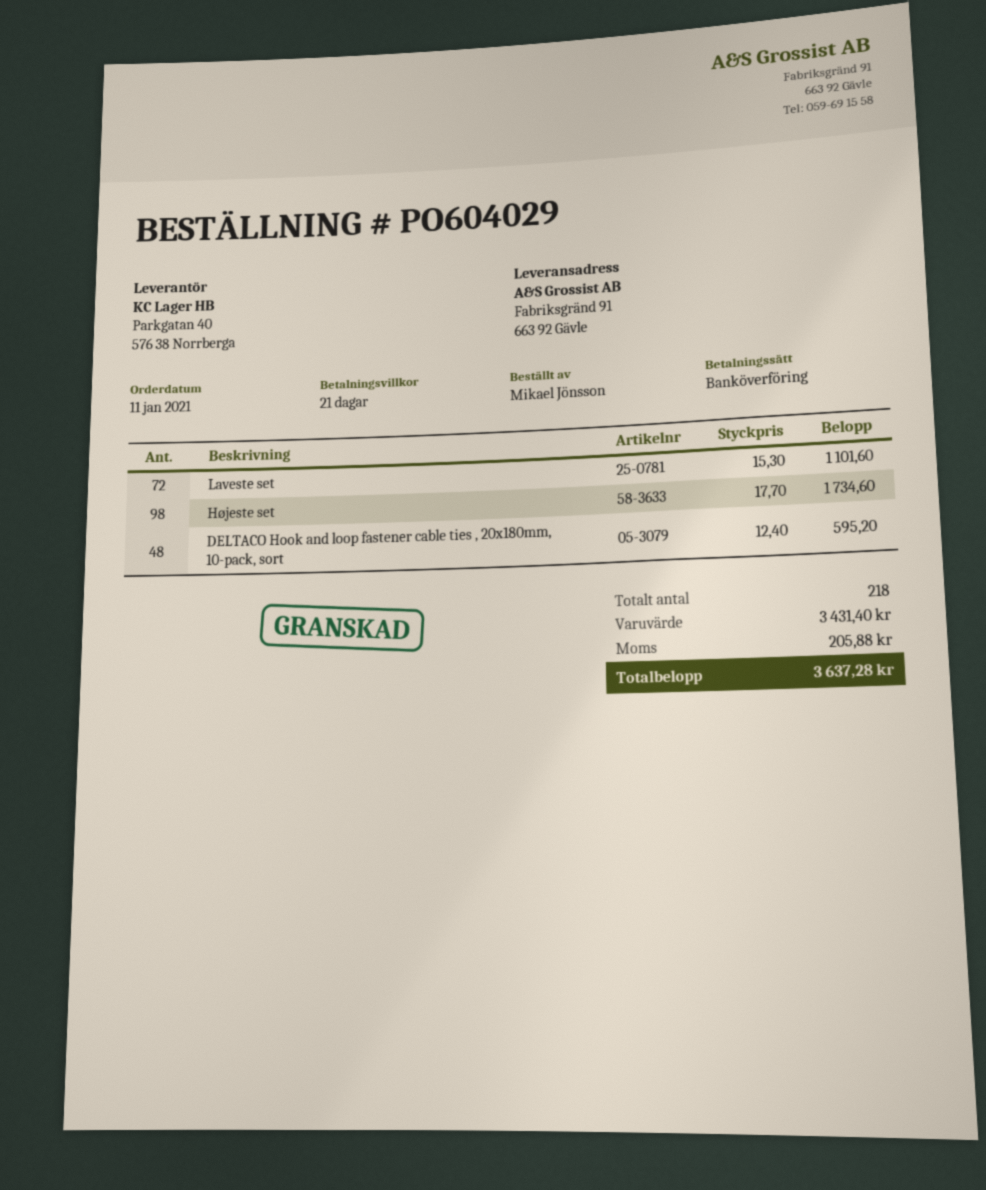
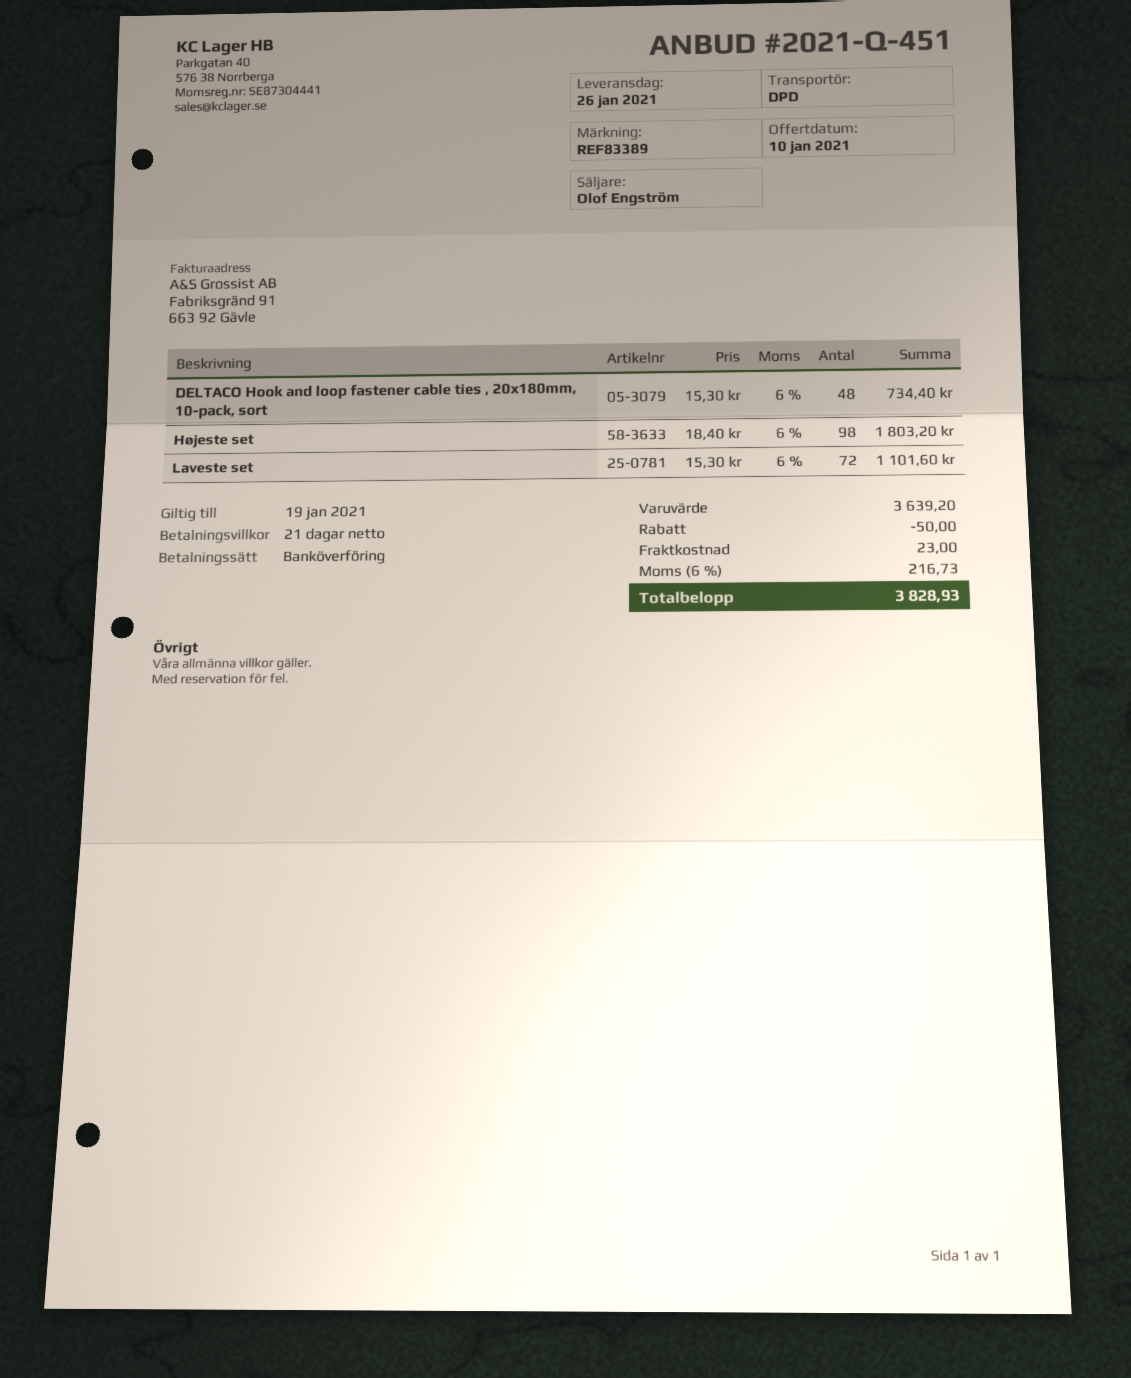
Højeste set: 98 x 17.70 = 1734.60 -> 98 x 18.40 = 1803.20
DELTACO Hook and loop fastener cable ties , 20x180mm, 10-pack, sort: 48 x 12.40 = 595.20 -> 48 x 15.30 = 734.40
subtotal: 3431.40 -> 3639.20
discount: none -> 50.00
shipping: none -> 23.00
tax: 205.88 -> 216.73
total: 3637.28 -> 3828.93

